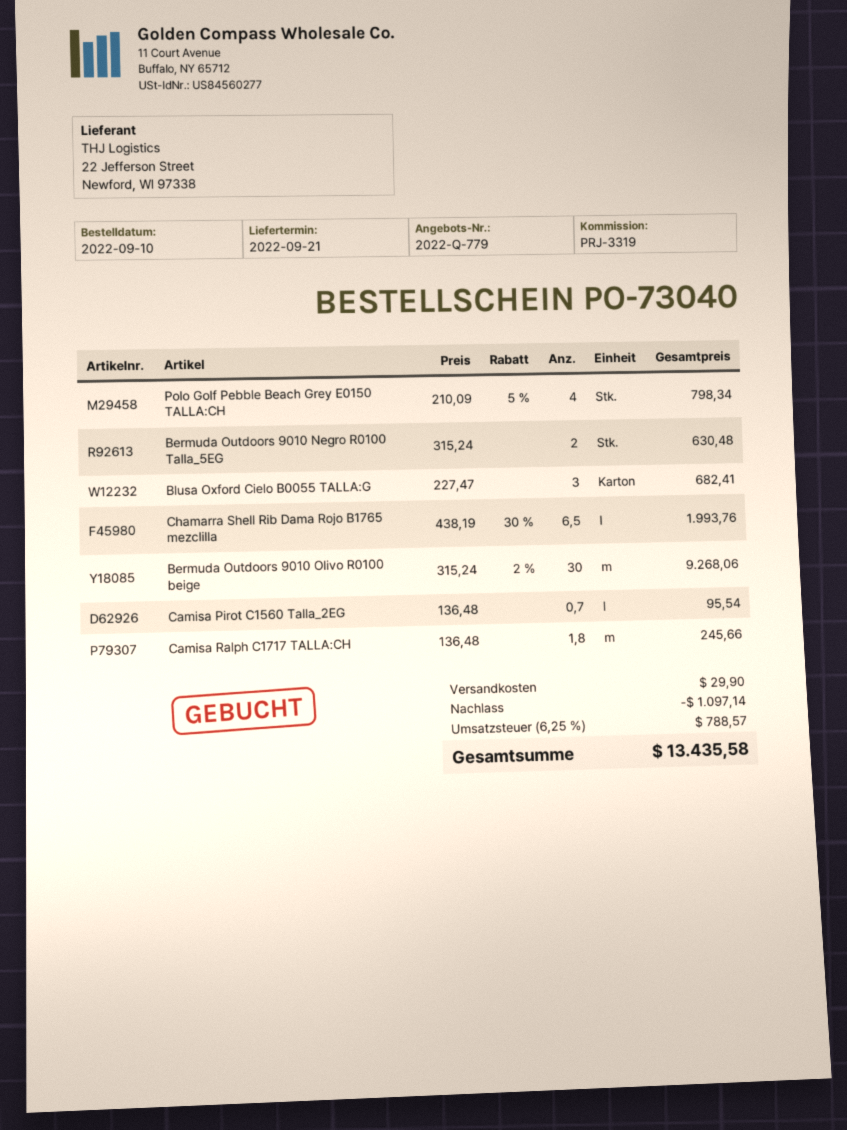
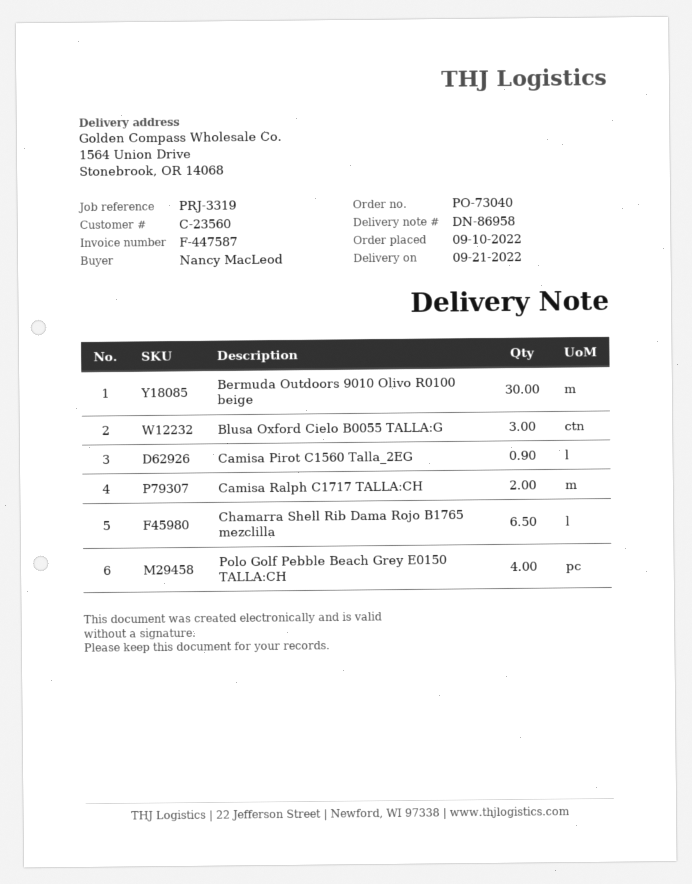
Bermuda Outdoors 9010 Negro R0100 Talla_5EG: 2 -> none
Camisa Pirot C1560 Talla_2EG: 0.7 -> 0.9
Camisa Ralph C1717 TALLA:CH: 1.8 -> 2

